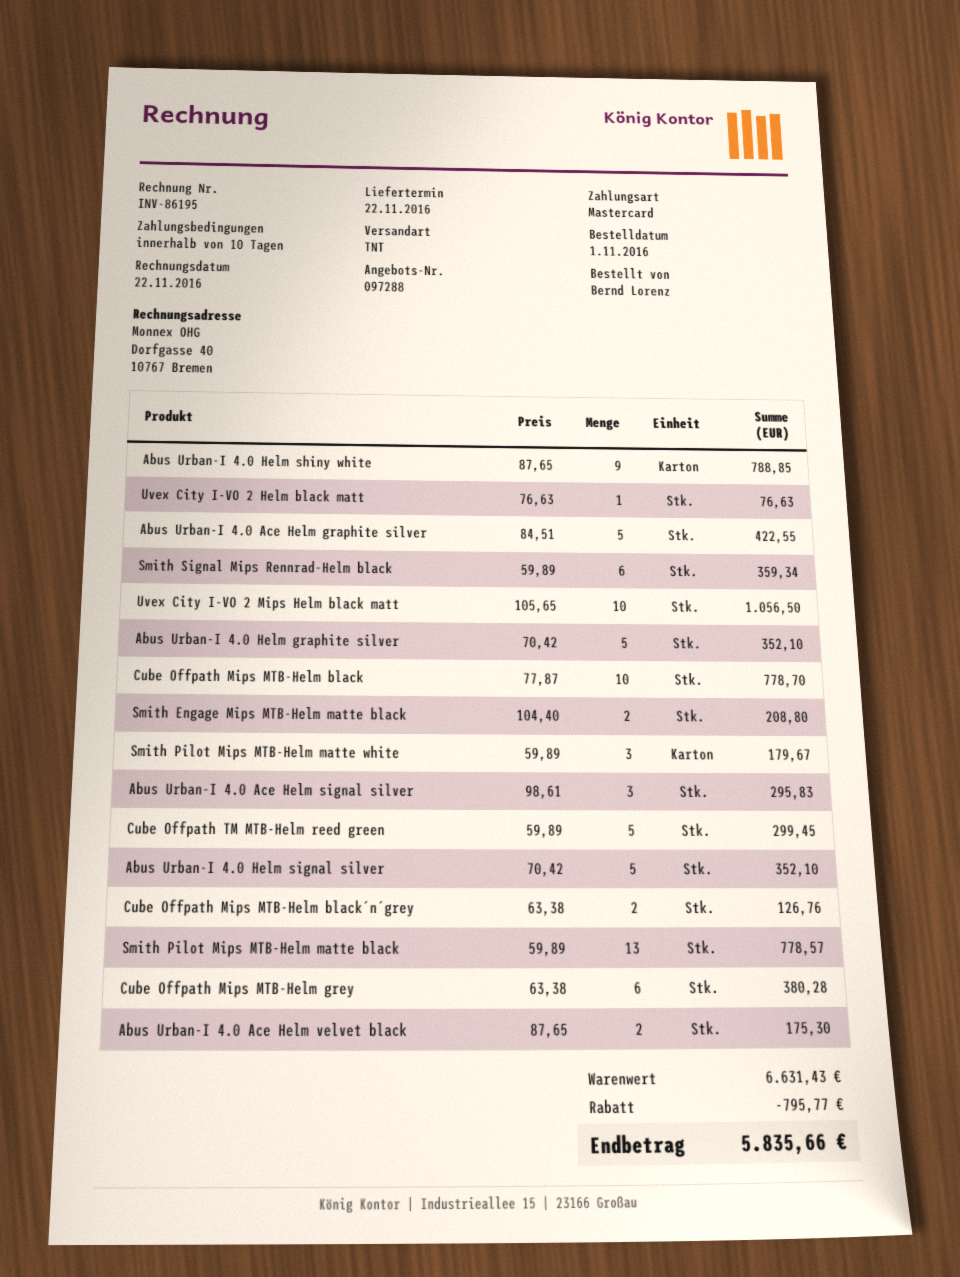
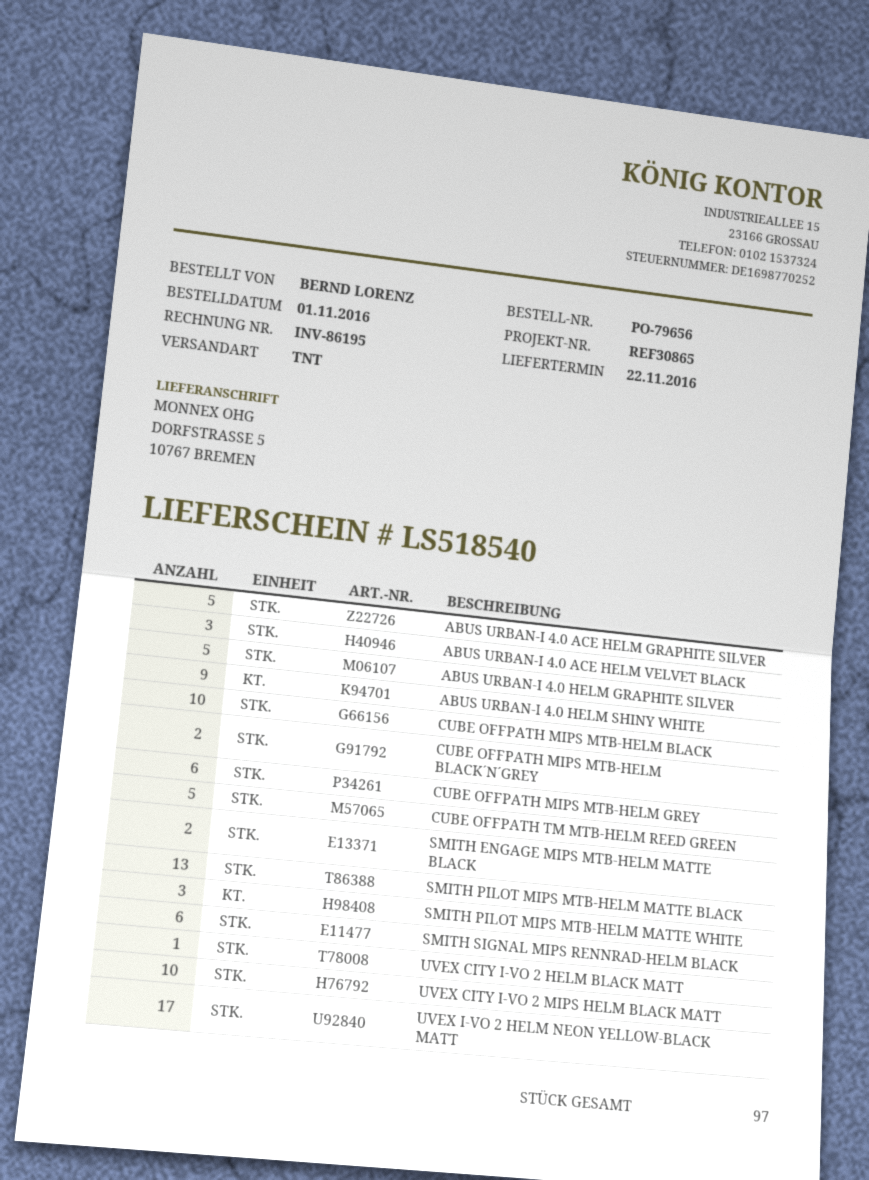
Abus Urban-I 4.0 Ace Helm signal silver: 3 -> none
Abus Urban-I 4.0 Helm signal silver: 5 -> none
Abus Urban-I 4.0 Ace Helm velvet black: 2 -> 3
UVEX I-VO 2 HELM NEON YELLOW-BLACK MATT: none -> 17

